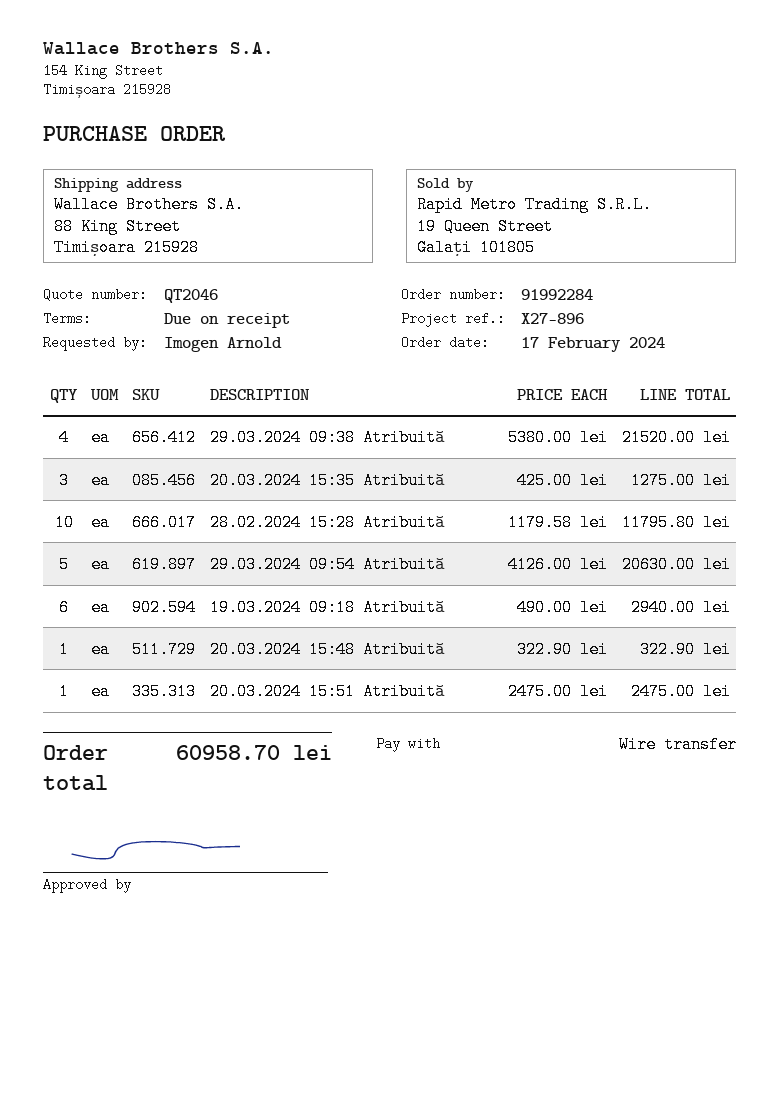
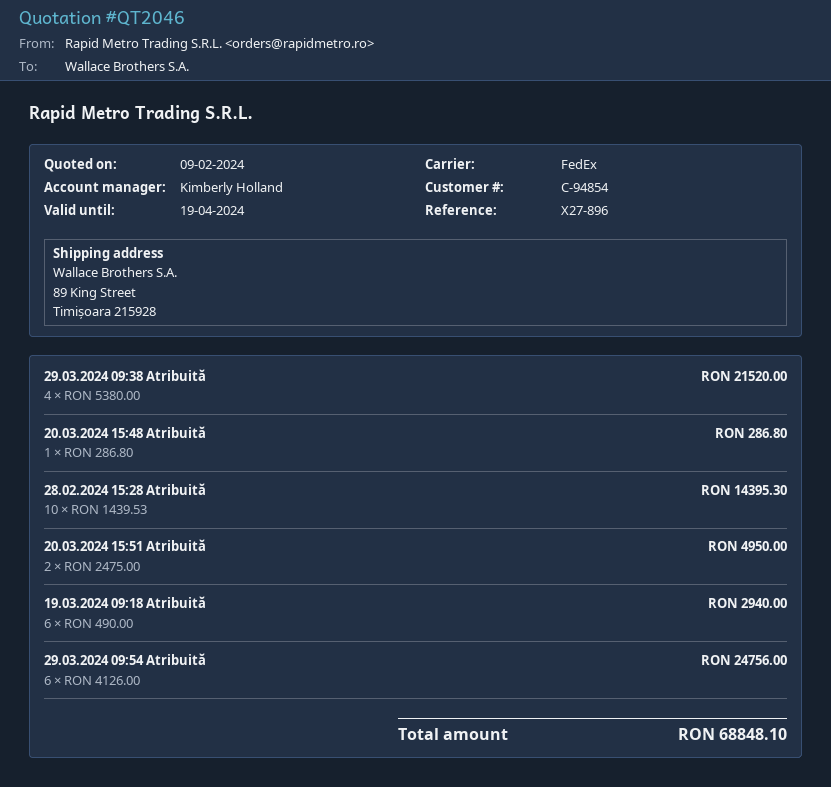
ship to: 88 King Street, Timișoara 215928 -> 89 King Street, Timișoara 215928
20.03.2024 15:35 Atribuită: 3 x 425.00 = 1275.00 -> none
28.02.2024 15:28 Atribuită: 10 x 1179.58 = 11795.80 -> 10 x 1439.53 = 14395.30
29.03.2024 09:54 Atribuită: 5 x 4126.00 = 20630.00 -> 6 x 4126.00 = 24756.00
20.03.2024 15:48 Atribuită: 1 x 322.90 = 322.90 -> 1 x 286.80 = 286.80
20.03.2024 15:51 Atribuită: 1 x 2475.00 = 2475.00 -> 2 x 2475.00 = 4950.00
total: 60958.70 -> 68848.10

